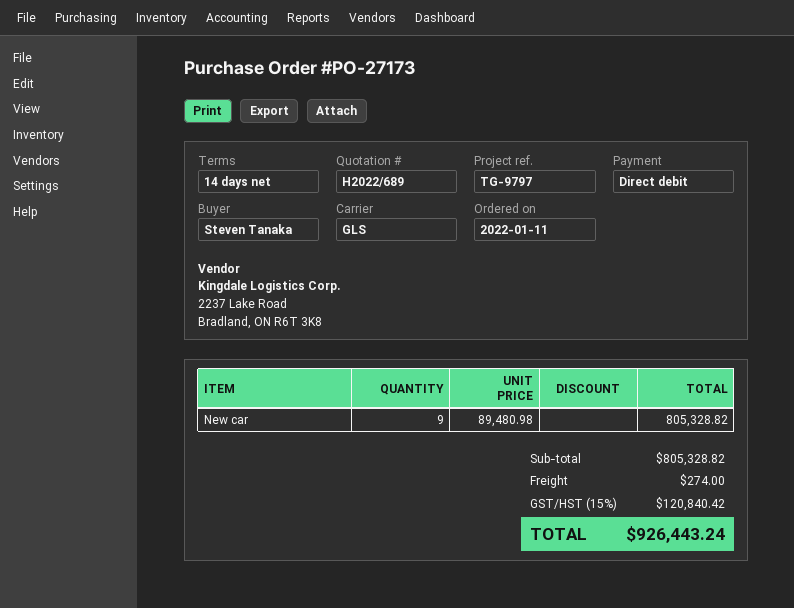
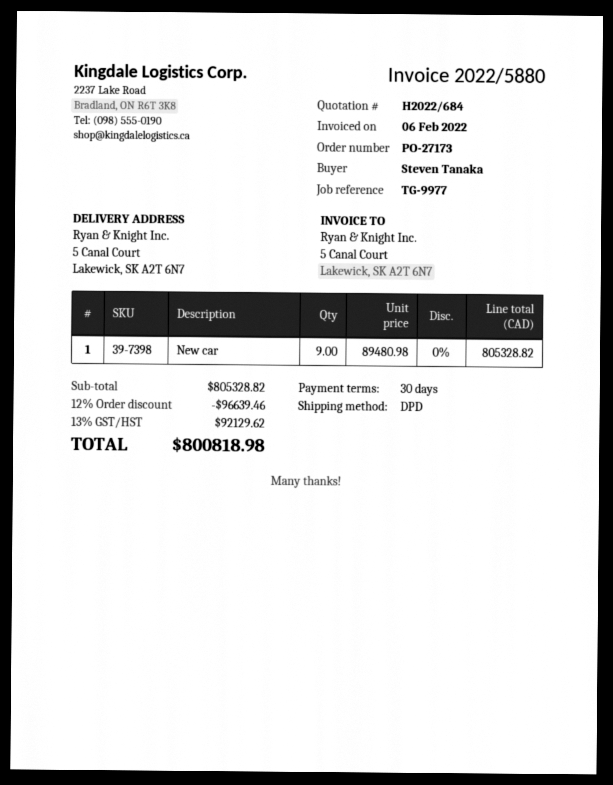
quote number: H2022/689 -> H2022/684
payment terms: 14 days -> 30 days
reference: TG-9797 -> TG-9977
shipping method: GLS -> DPD
discount: none -> 12% = 96639.46
shipping: 274.00 -> none
tax: 15% = 120840.42 -> 13% = 92129.62
total: 926443.24 -> 800818.98

